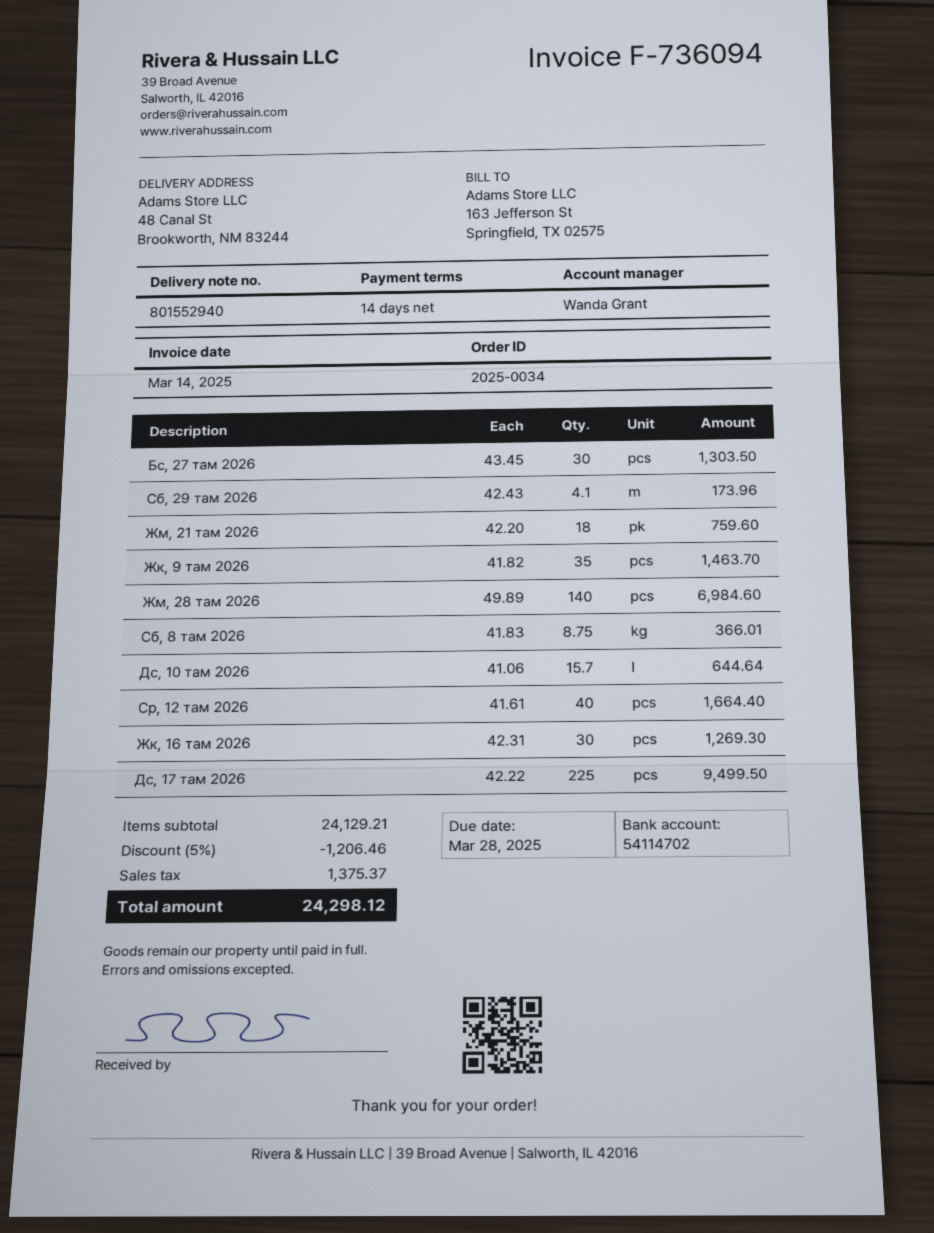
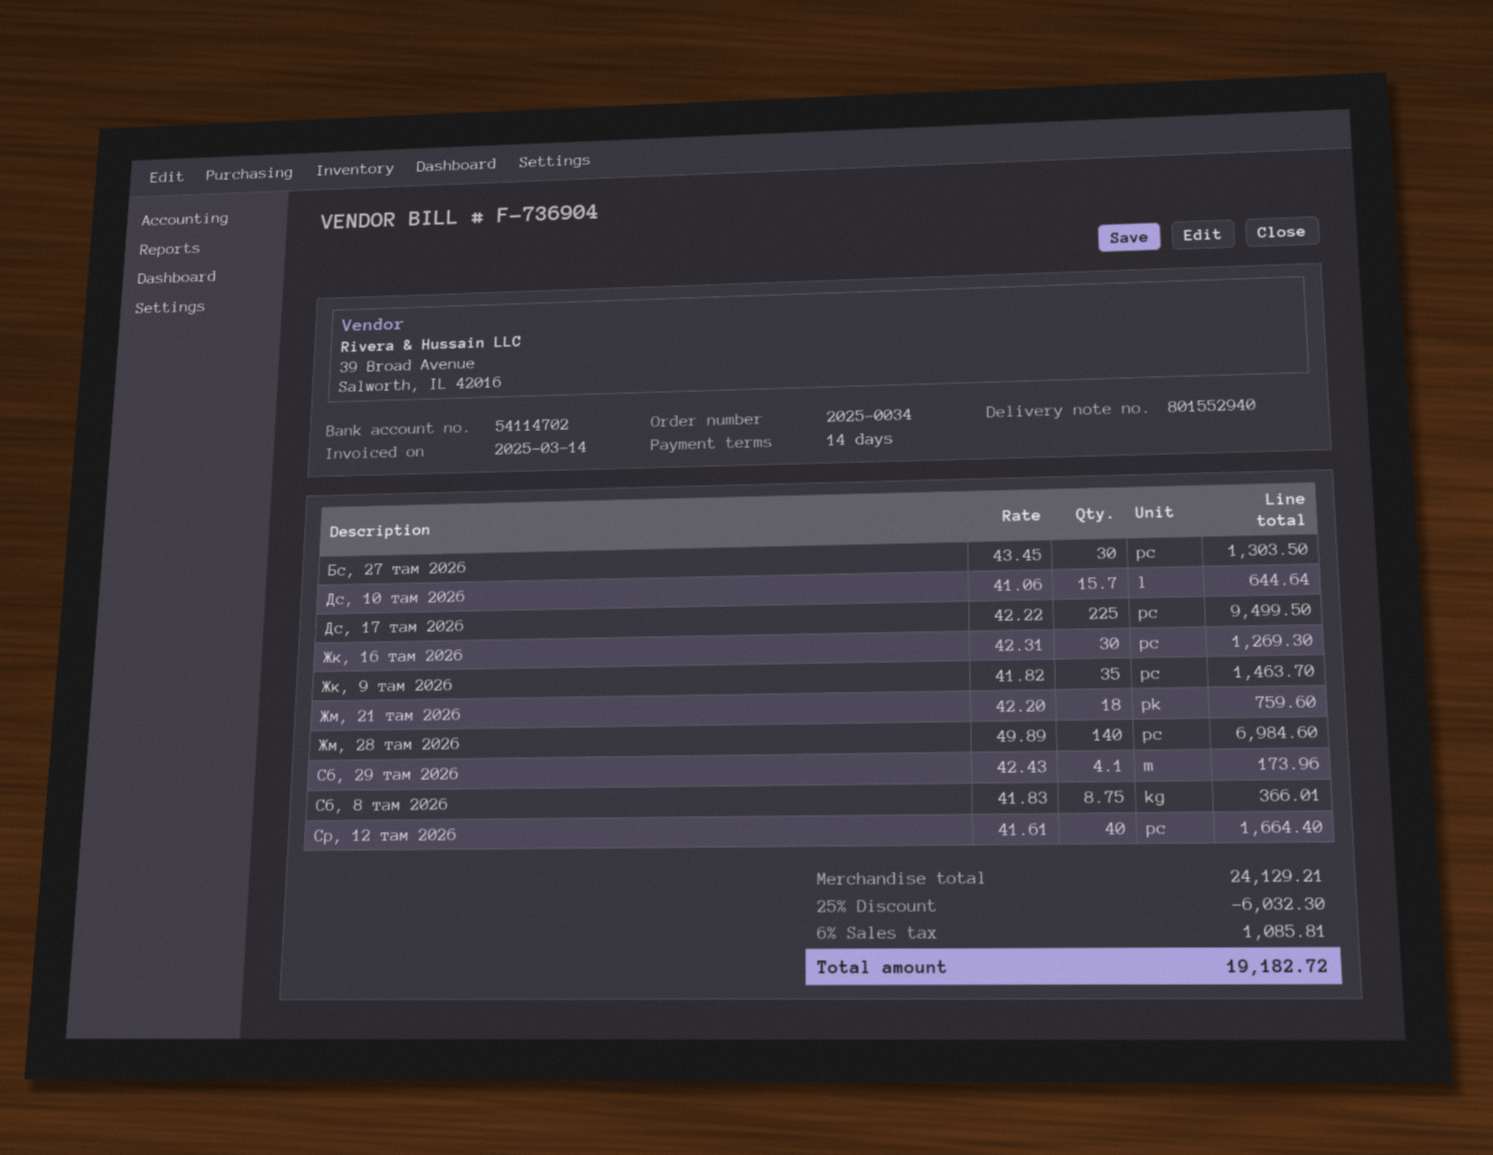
invoice number: F-736094 -> F-736904
discount: 5% = 1206.46 -> 25% = 6032.30
tax: 1375.37 -> 1085.81
total: 24298.12 -> 19182.72

